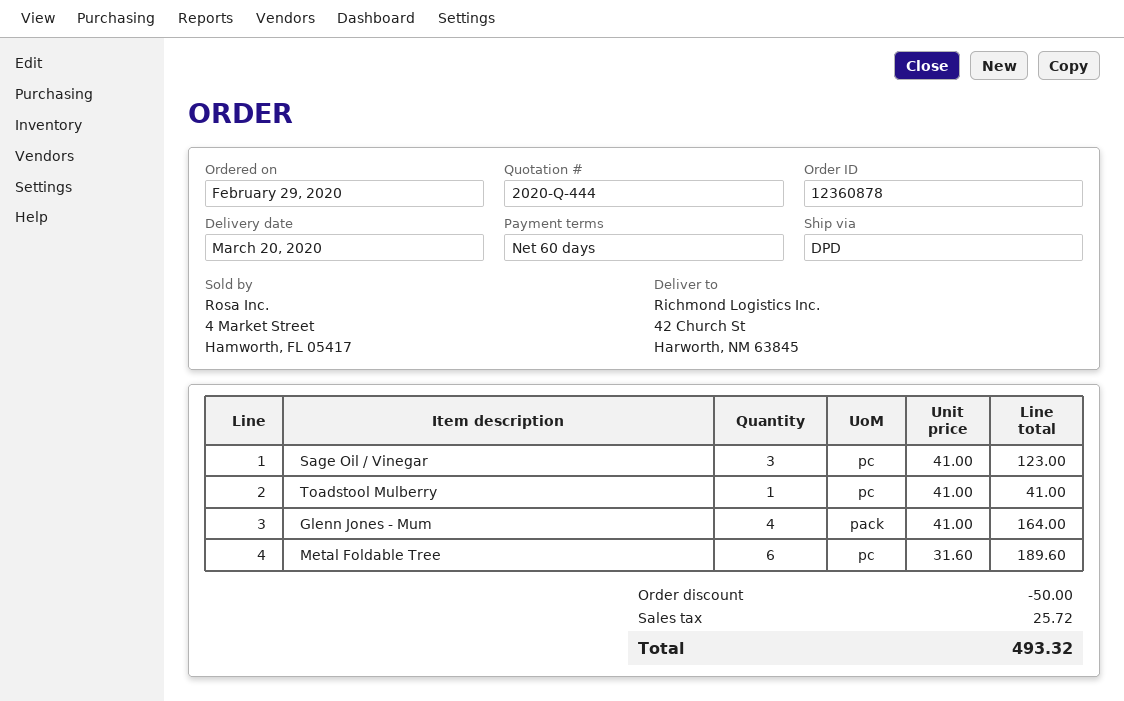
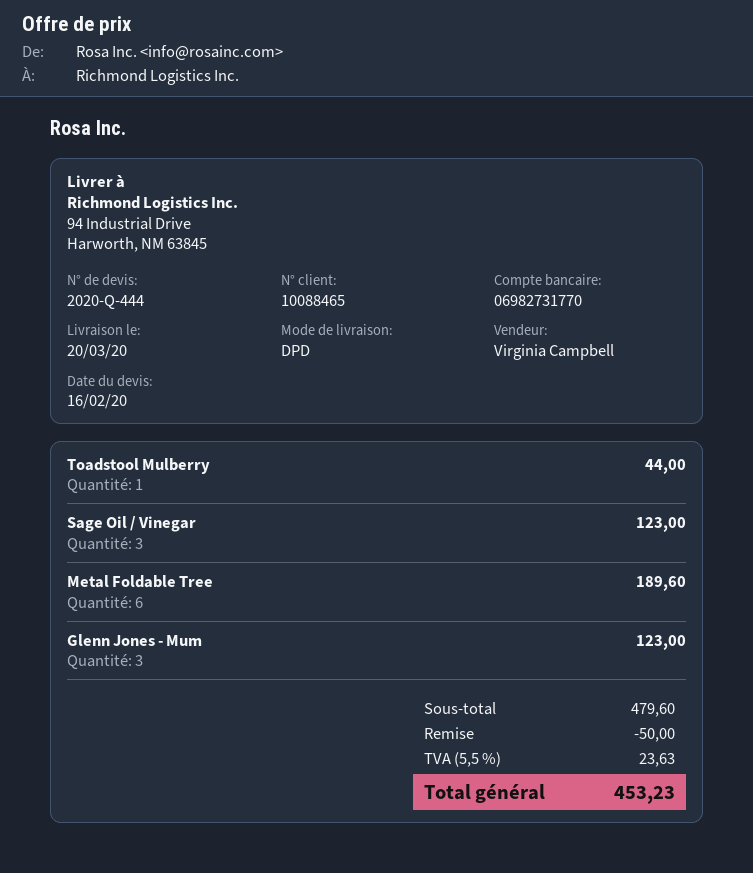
ship to: 42 Church St, Harworth, NM 63845 -> 94 Industrial Drive, Harworth, NM 63845
Toadstool Mulberry: 1 for 41.00 -> 1 for 44.00
Glenn Jones - Mum: 4 for 164.00 -> 3 for 123.00
tax: 25.72 -> 23.63
total: 493.32 -> 453.23

